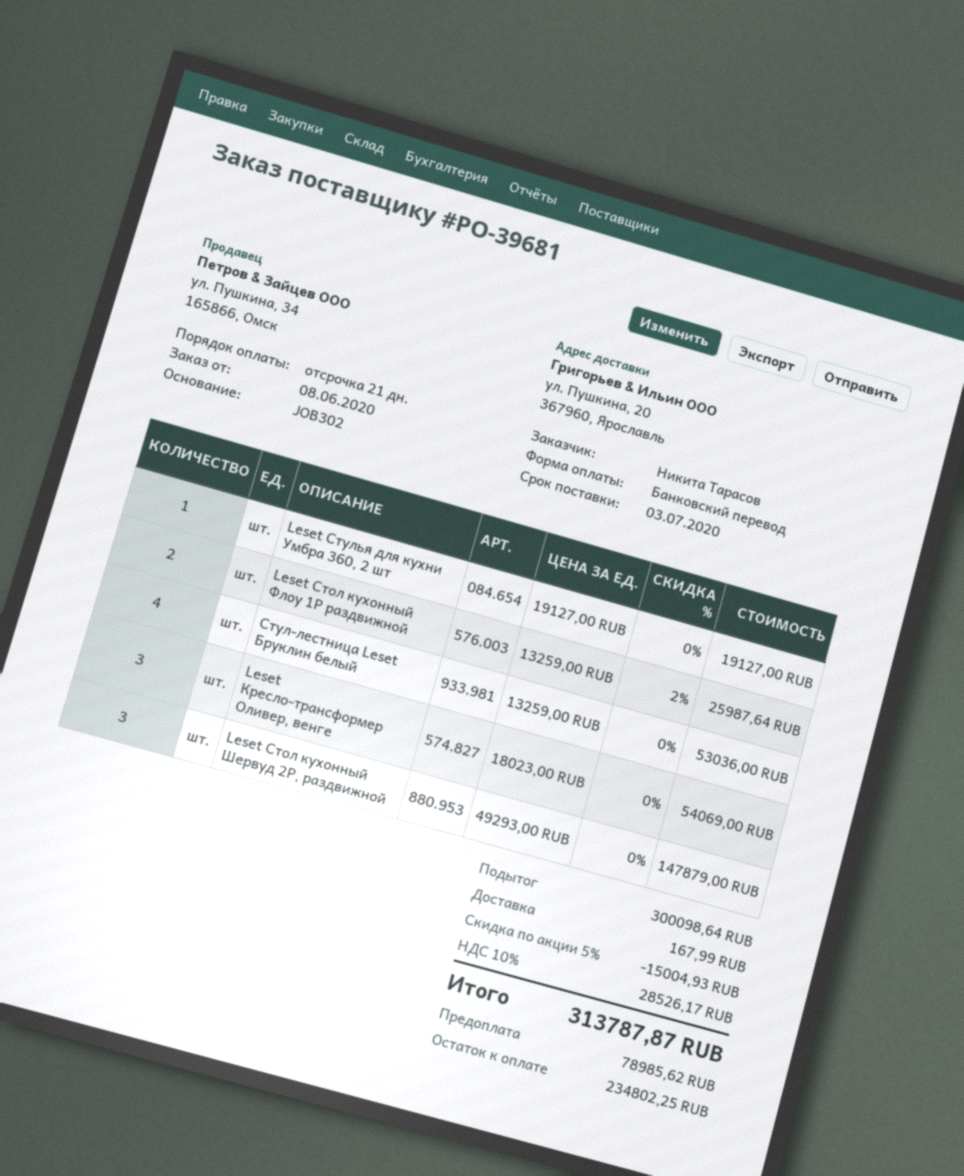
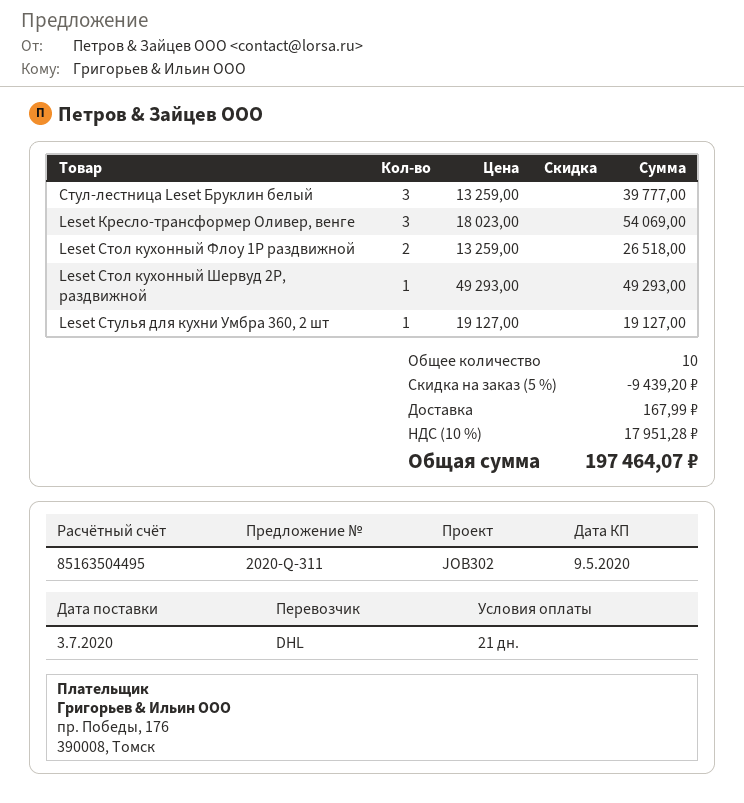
Leset Стол кухонный Флоу 1Р раздвижной: 2 x 13259.00 - 2% = 25987.64 -> 2 x 13259.00 = 26518.00
Стул-лестница Leset Бруклин белый: 4 x 13259.00 = 53036.00 -> 3 x 13259.00 = 39777.00
Leset Стол кухонный Шервуд 2Р, раздвижной: 3 x 49293.00 = 147879.00 -> 1 x 49293.00 = 49293.00
discount: 5% = 15004.93 -> 5% = 9439.20
tax: 10% = 28526.17 -> 10% = 17951.28
total: 313787.87 -> 197464.07

